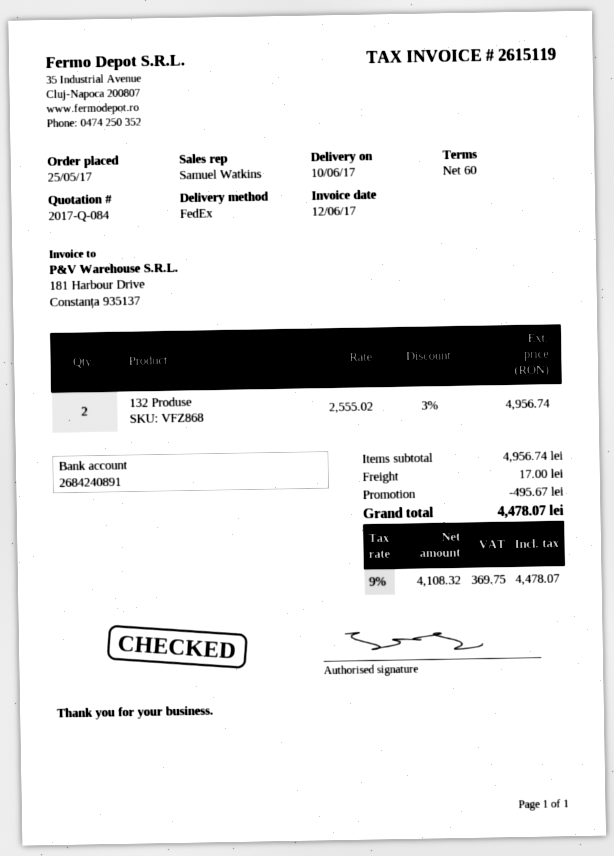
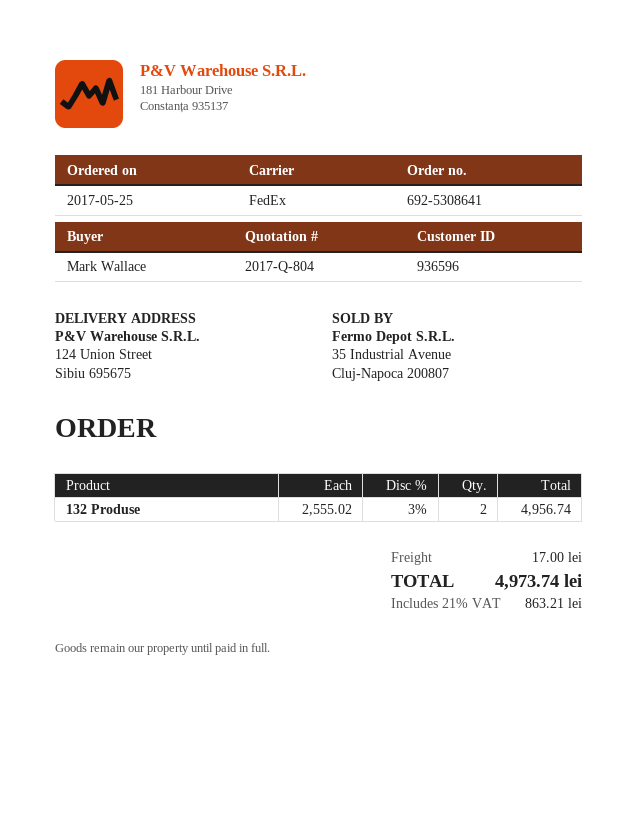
quote number: 2017-Q-084 -> 2017-Q-804
discount: 495.67 -> none
tax: 9% = 369.75 -> 21% = 863.21
total: 4478.07 -> 4973.74

